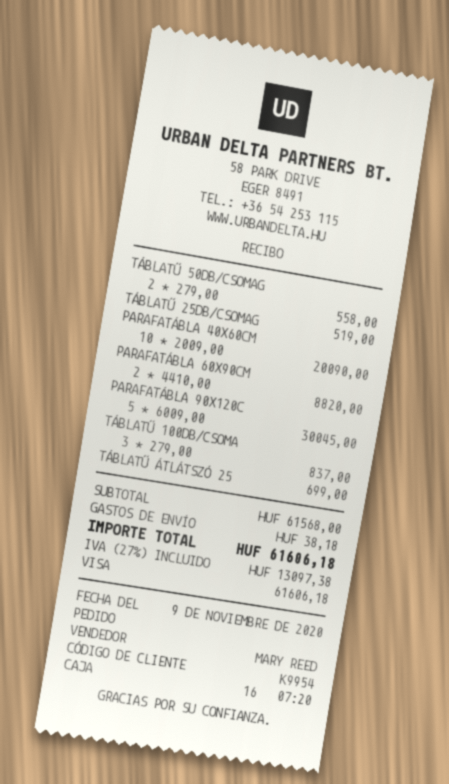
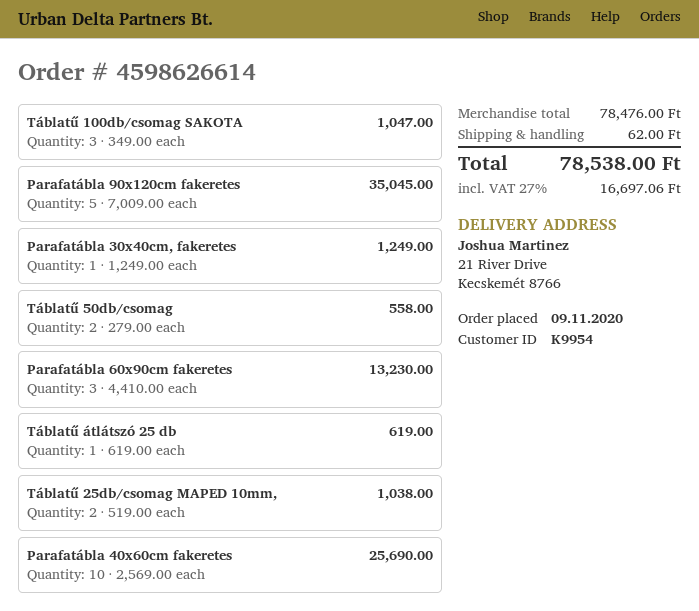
TÁBLATŰ 25DB/CSOMAG: 1 x 519.00 = 519.00 -> 2 x 519.00 = 1038.00
PARAFATÁBLA 40X60CM: 10 x 2009.00 = 20090.00 -> 10 x 2569.00 = 25690.00
PARAFATÁBLA 60X90CM: 2 x 4410.00 = 8820.00 -> 3 x 4410.00 = 13230.00
PARAFATÁBLA 90X120C: 5 x 6009.00 = 30045.00 -> 5 x 7009.00 = 35045.00
TÁBLATŰ 100DB/CSOMA: 3 x 279.00 = 837.00 -> 3 x 349.00 = 1047.00
TÁBLATŰ ÁTLÁTSZÓ 25: 1 x 699.00 = 699.00 -> 1 x 619.00 = 619.00
Parafatábla 30x40cm, fakeretes: none -> 1 x 1249.00 = 1249.00
subtotal: 61568.00 -> 78476.00
shipping: 38.18 -> 62.00
tax: 27% = 13097.38 -> 27% = 16697.06
total: 61606.18 -> 78538.00

